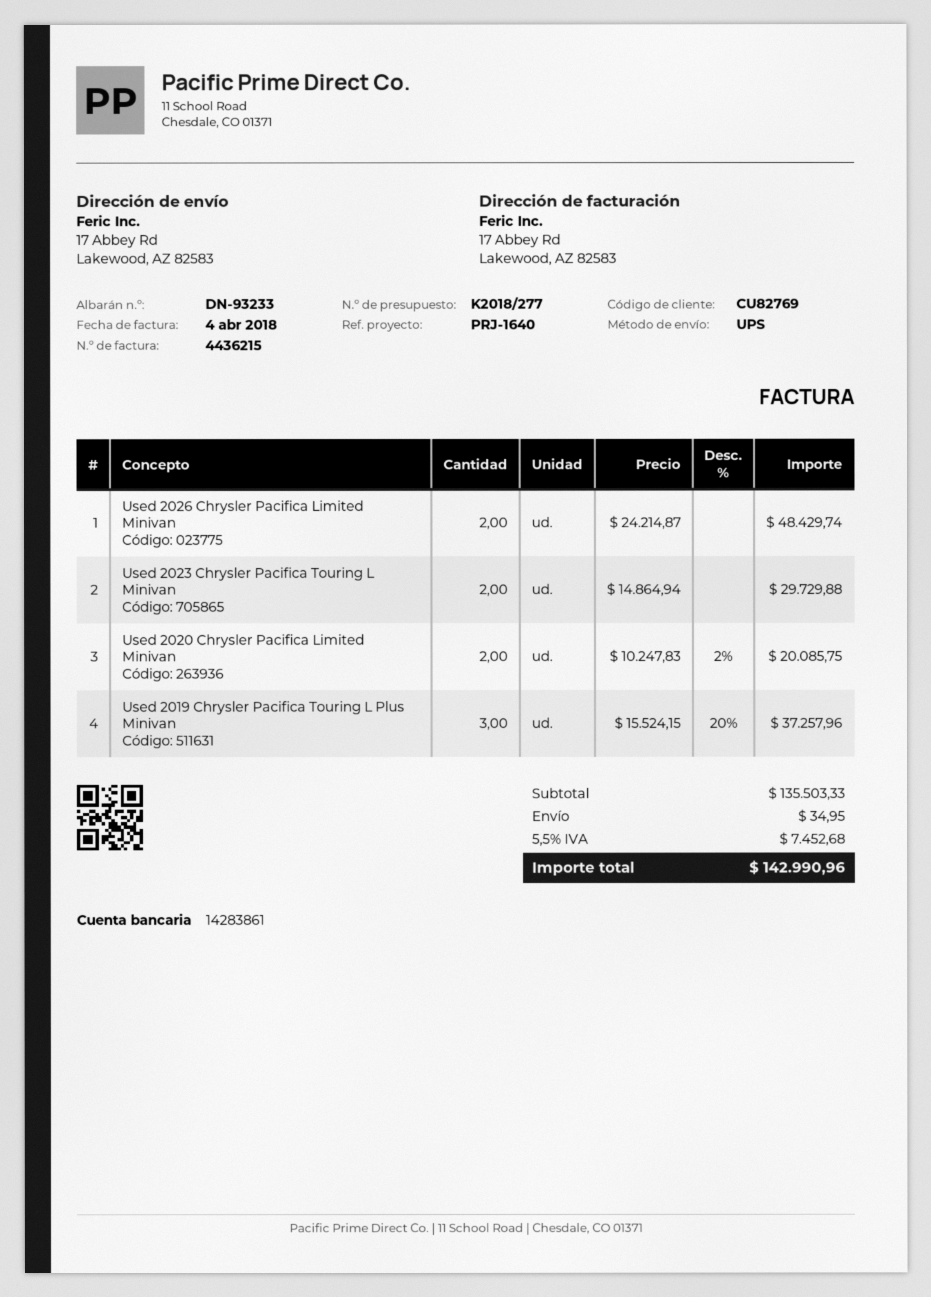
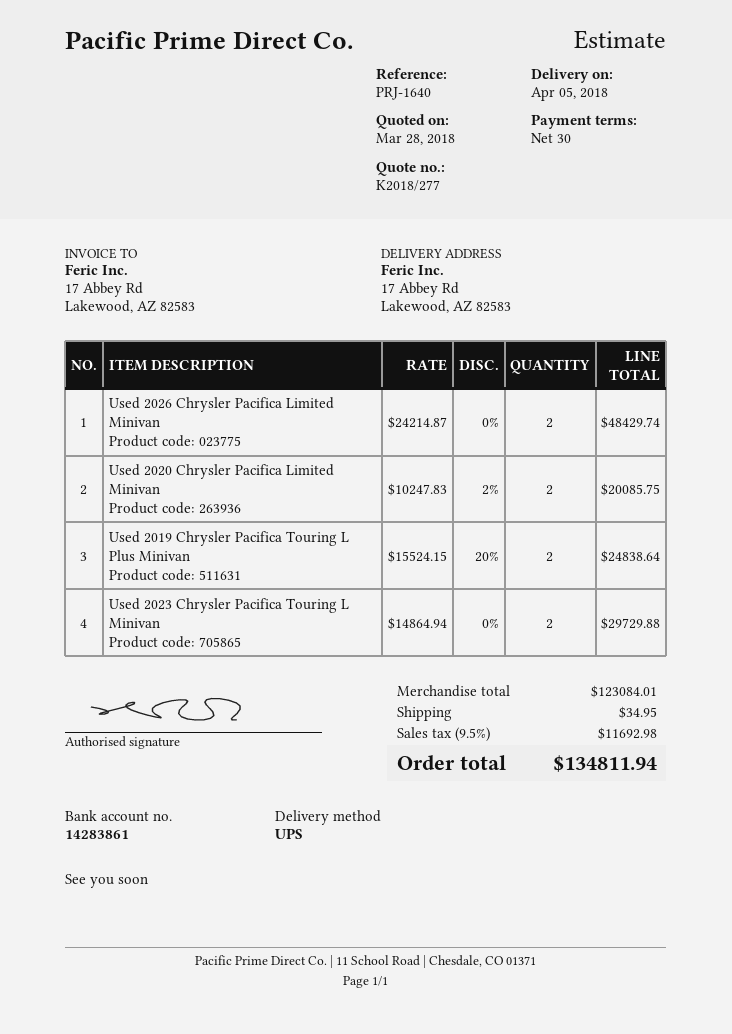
Used 2019 Chrysler Pacifica Touring L Plus Minivan: 3 x 15524.15 - 20% = 37257.96 -> 2 x 15524.15 - 20% = 24838.64
subtotal: 135503.33 -> 123084.01
tax: 5.5% = 7452.68 -> 9.5% = 11692.98
total: 142990.96 -> 134811.94

